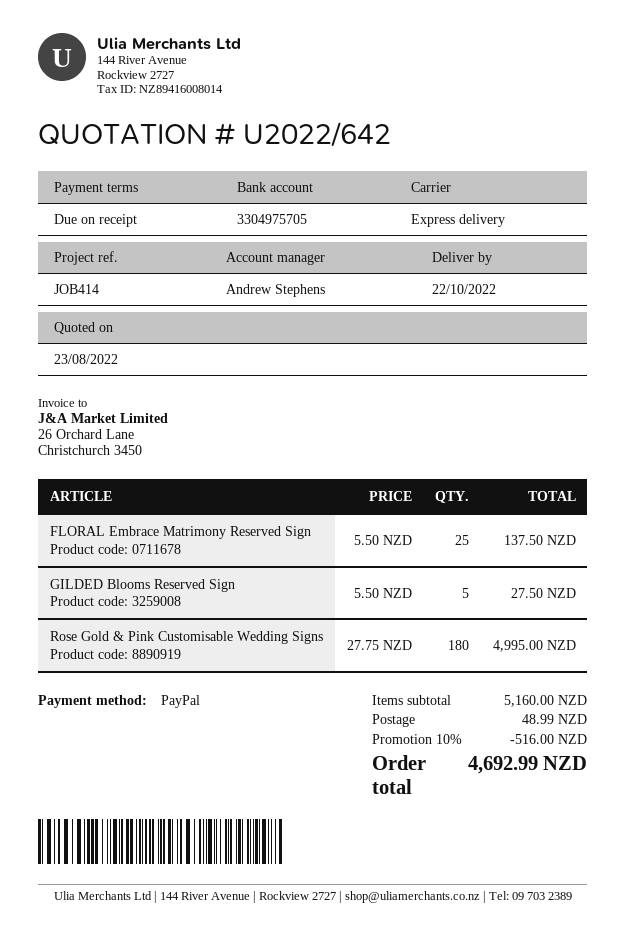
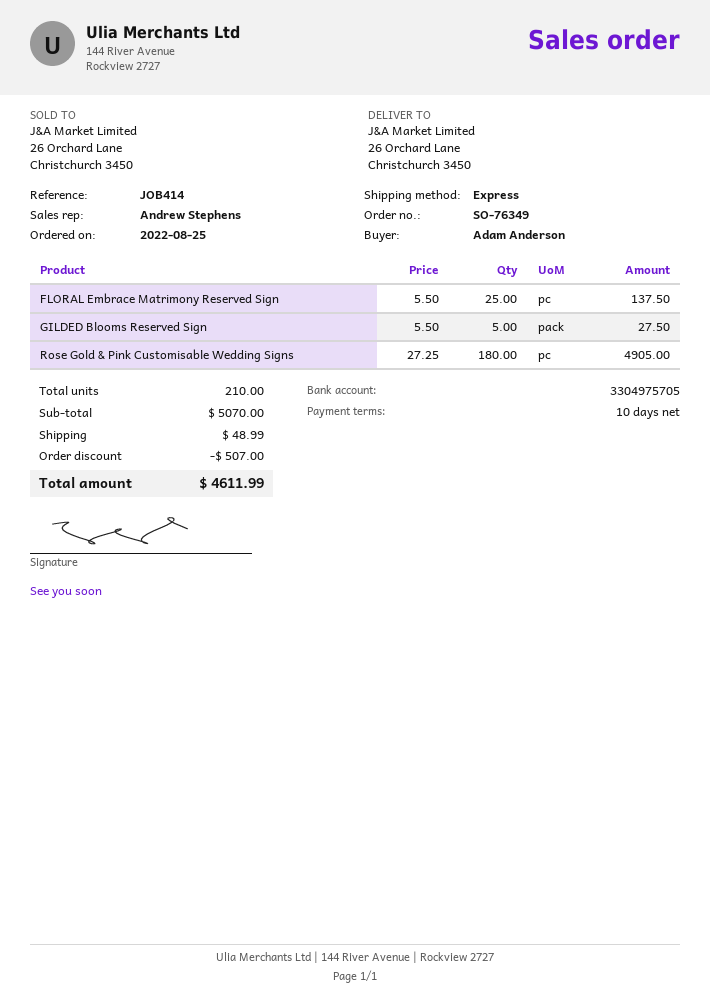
payment terms: on receipt -> 10 days
Rose Gold & Pink Customisable Wedding Signs: 180 x 27.75 = 4995.00 -> 180 x 27.25 = 4905.00
subtotal: 5160.00 -> 5070.00
discount: 516.00 -> 507.00
total: 4692.99 -> 4611.99

